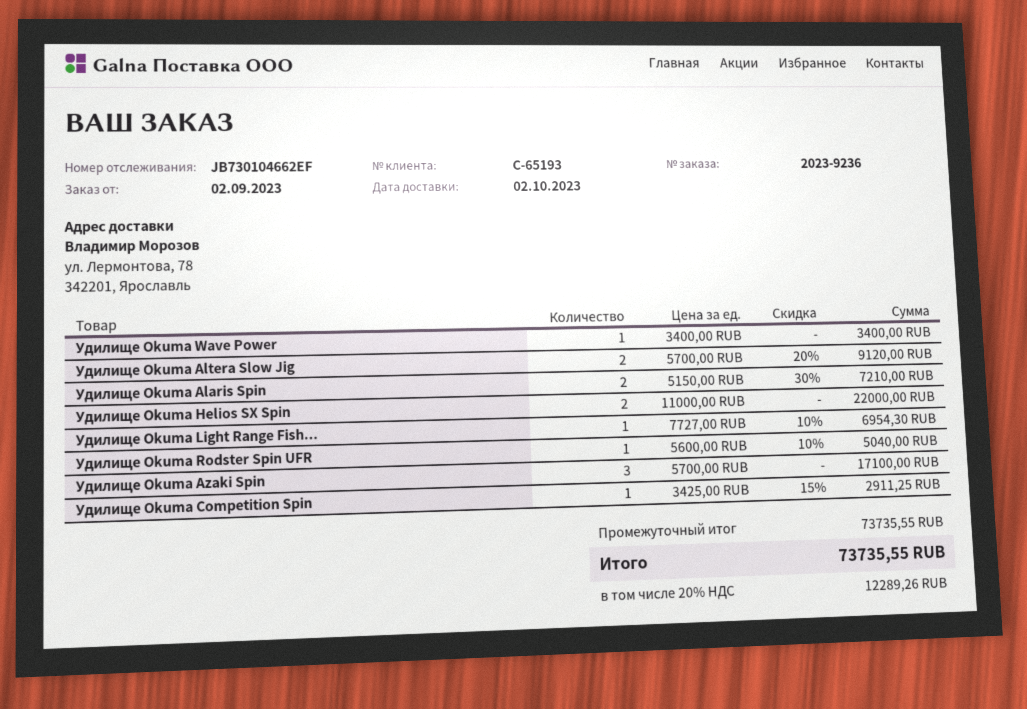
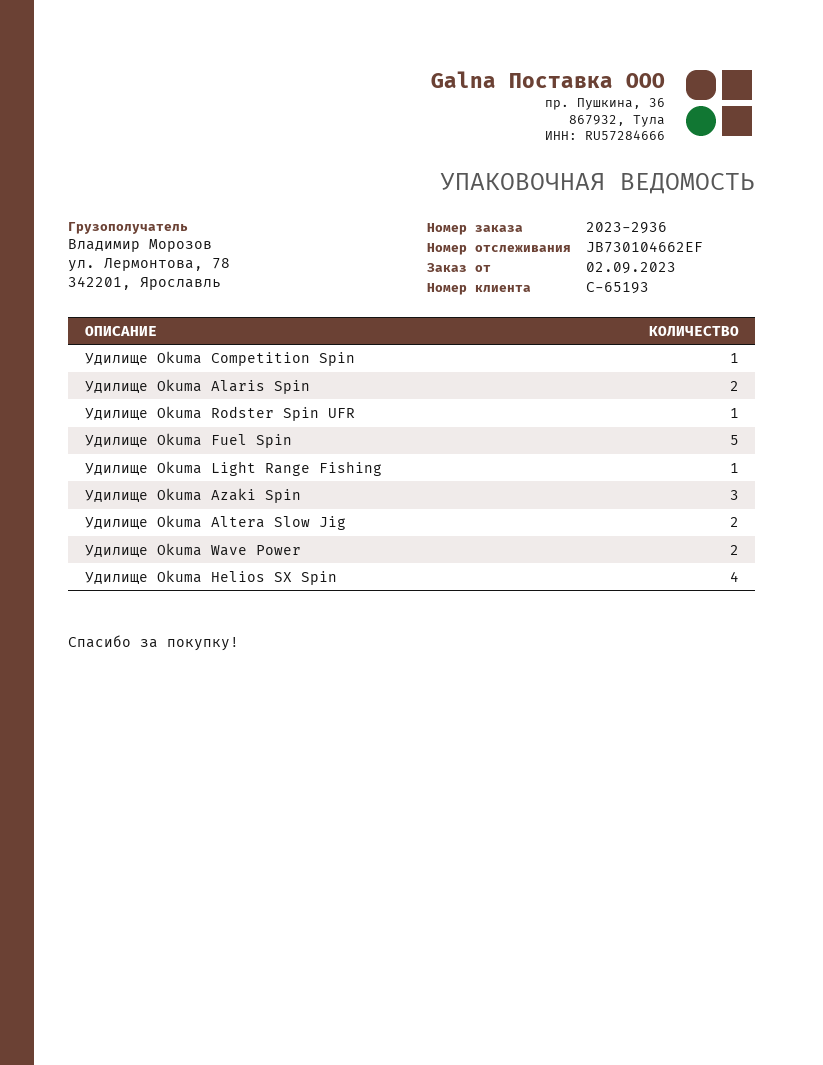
order number: 2023-9236 -> 2023-2936
Удилище Okuma Wave Power: 1 -> 2
Удилище Okuma Helios SX Spin: 2 -> 4
Удилище Okuma Fuel Spin: none -> 5

